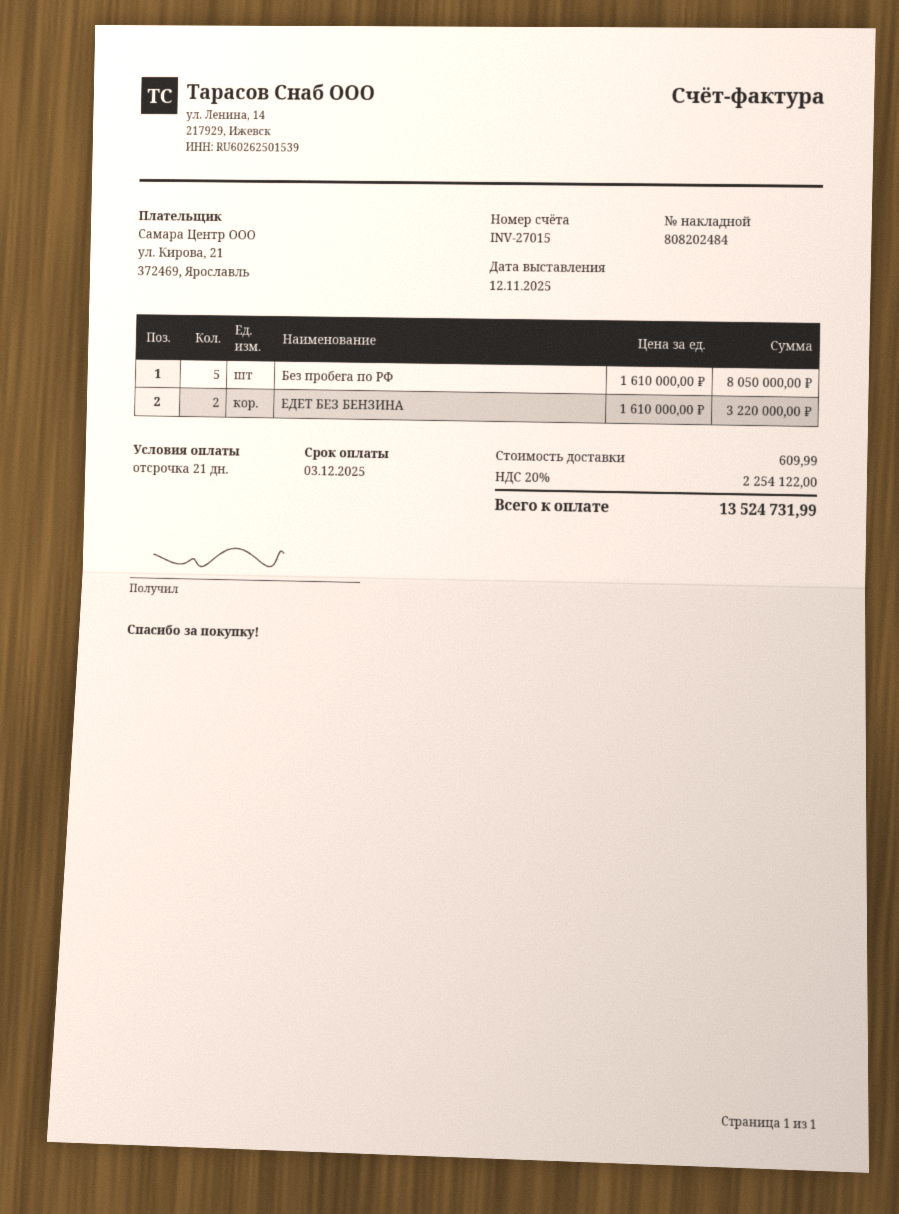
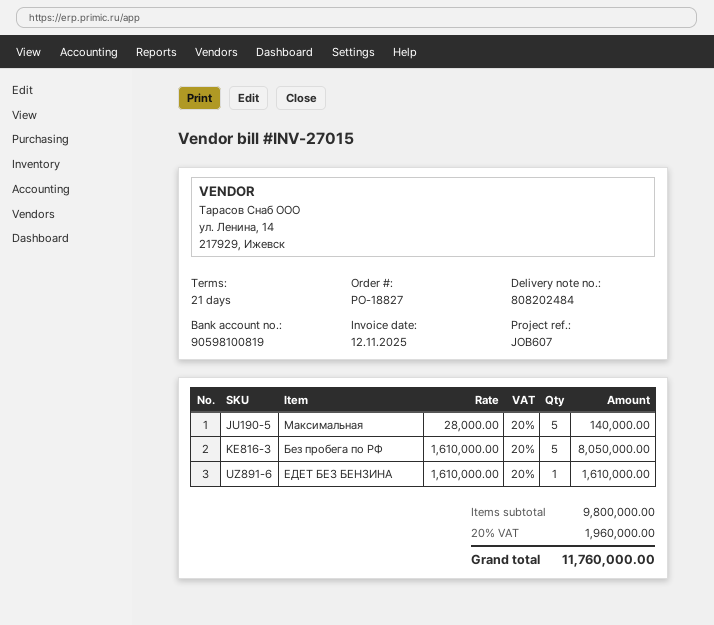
ЕДЕТ БЕЗ БЕНЗИНА: 2 x 1610000.00 = 3220000.00 -> 1 x 1610000.00 = 1610000.00
Максимальная: none -> 5 x 28000.00 = 140000.00
shipping: 609.99 -> none
tax: 20% = 2254122.00 -> 20% = 1960000.00
total: 13524731.99 -> 11760000.00

